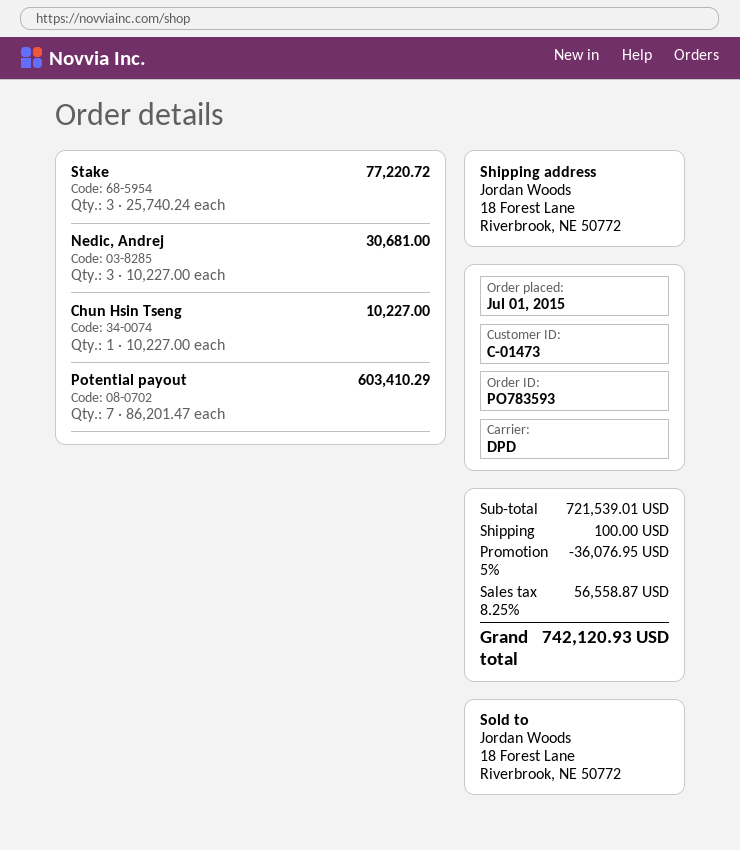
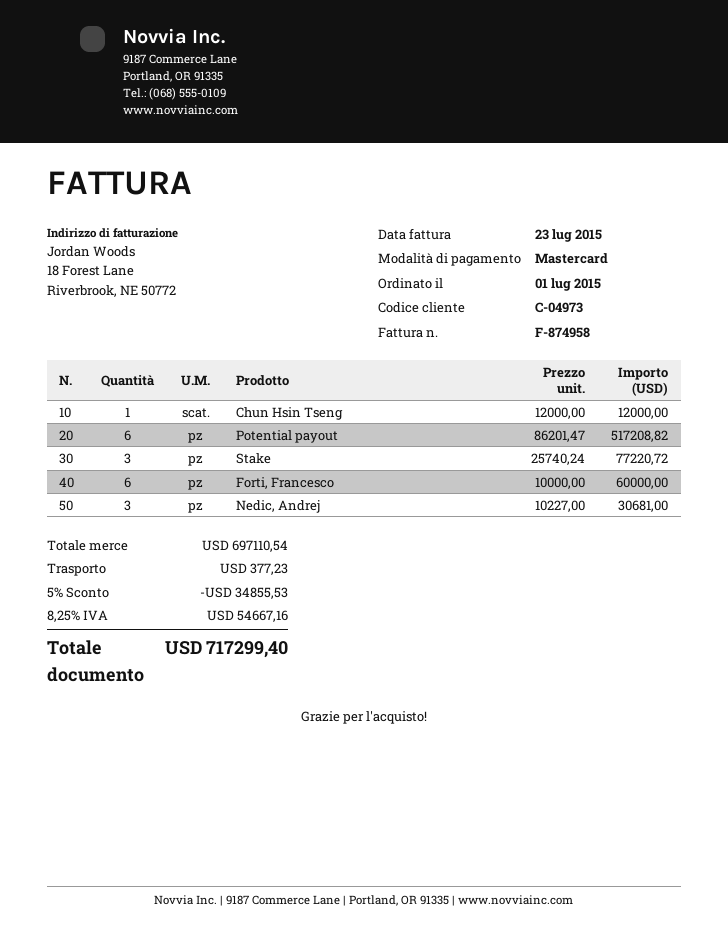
customer number: C-01473 -> C-04973
Chun Hsin Tseng: 1 x 10227.00 = 10227.00 -> 1 x 12000.00 = 12000.00
Potential payout: 7 x 86201.47 = 603410.29 -> 6 x 86201.47 = 517208.82
Forti, Francesco: none -> 6 x 10000.00 = 60000.00
subtotal: 721539.01 -> 697110.54
discount: 5% = 36076.95 -> 5% = 34855.53
shipping: 100.00 -> 377.23
tax: 8.25% = 56558.87 -> 8.25% = 54667.16
total: 742120.93 -> 717299.40

